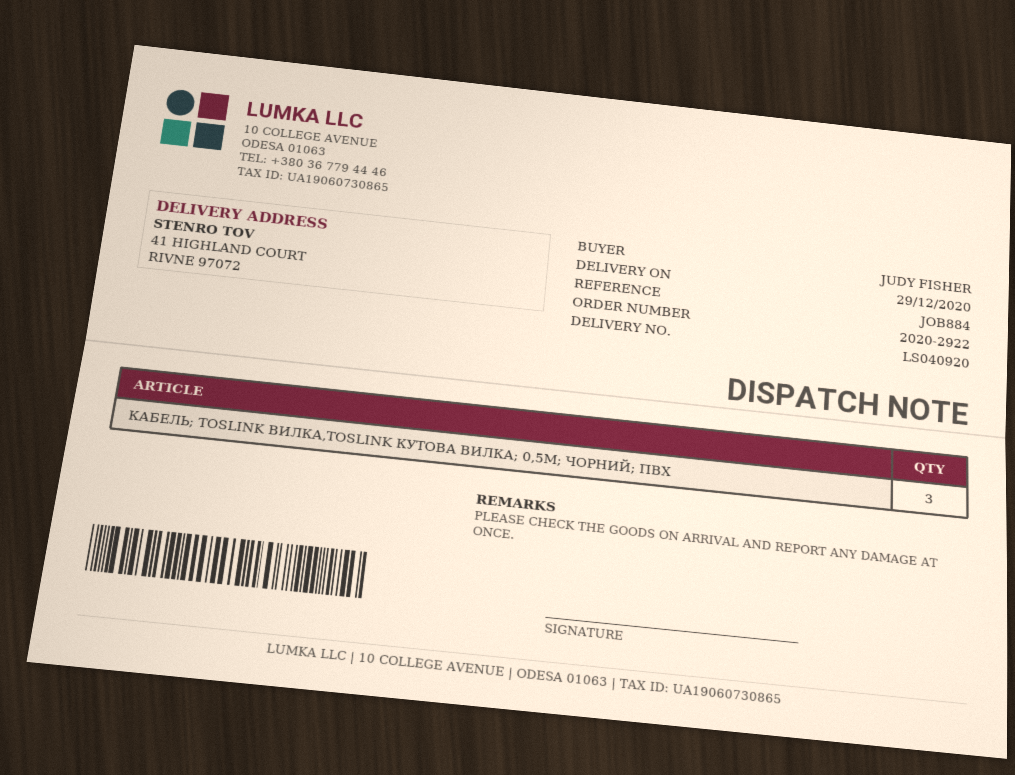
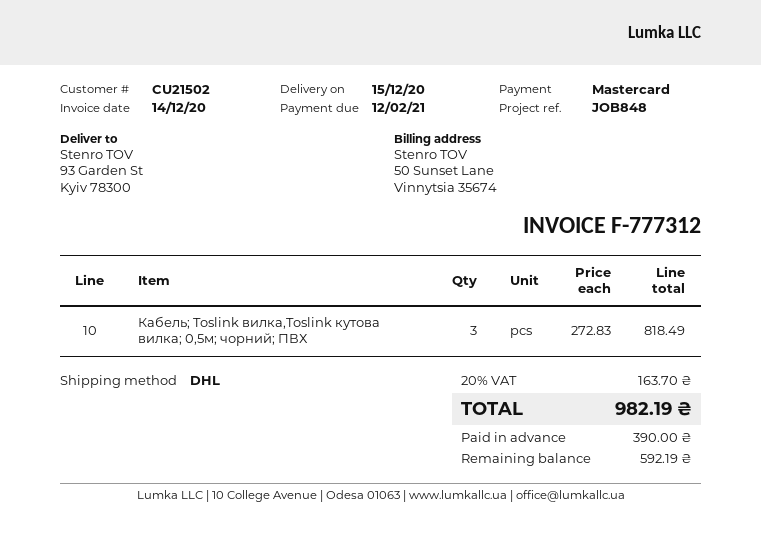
delivery date: 2020-12-29 -> 2020-12-15
reference: JOB884 -> JOB848
ship to: 41 HIGHLAND COURT, RIVNE 97072 -> 93 Garden St, Kyiv 78300

